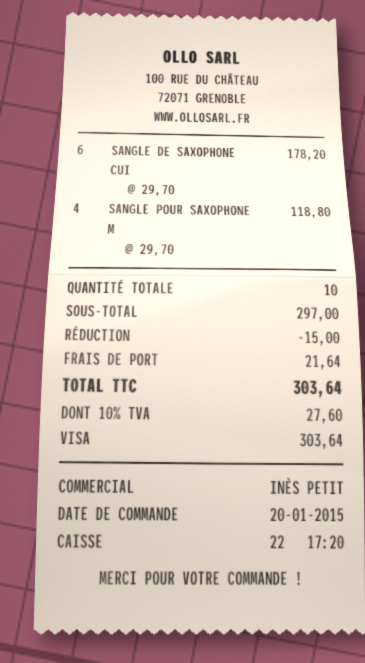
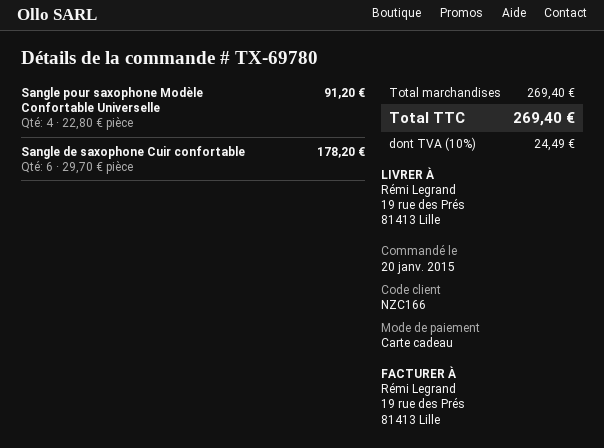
payment method: Visa -> gift card
SANGLE POUR SAXOPHONE M: 4 x 29.70 = 118.80 -> 4 x 22.80 = 91.20
subtotal: 297.00 -> 269.40
discount: 15.00 -> none
shipping: 21.64 -> none
tax: 10% = 27.60 -> 10% = 24.49
total: 303.64 -> 269.40

